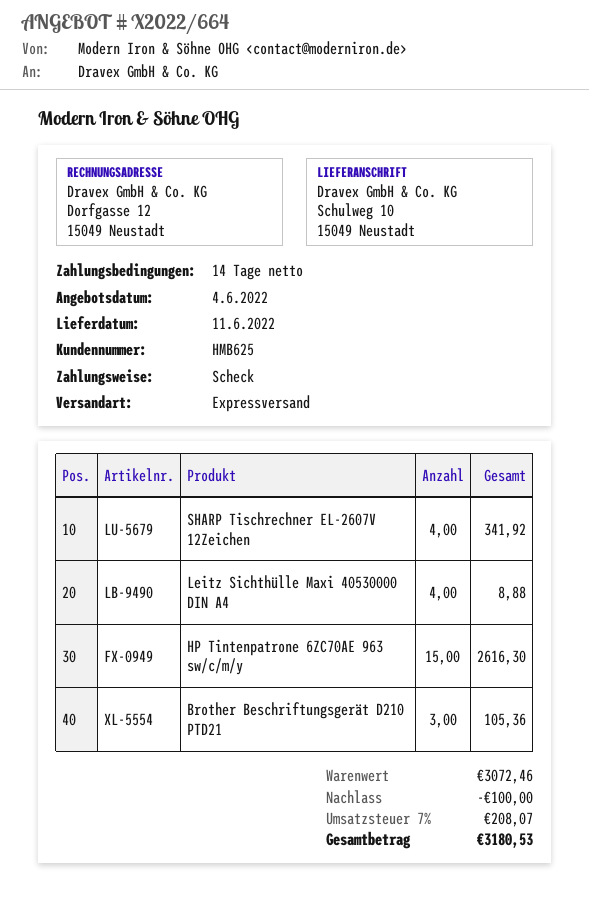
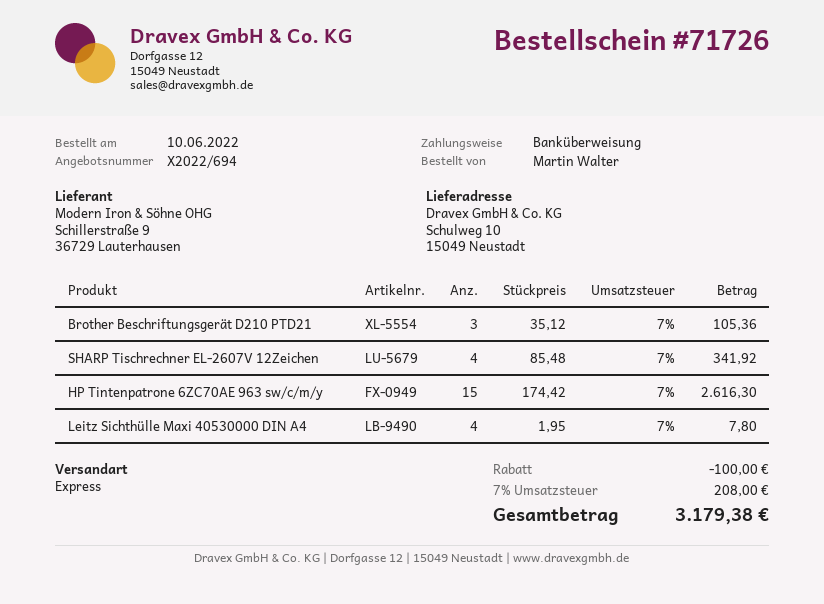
quote number: X2022/664 -> X2022/694
payment method: cheque -> bank transfer
Leitz Sichthülle Maxi 40530000 DIN A4: 4 for 8.88 -> 4 for 7.80
tax: 7% = 208.07 -> 7% = 208.00
total: 3180.53 -> 3179.38

